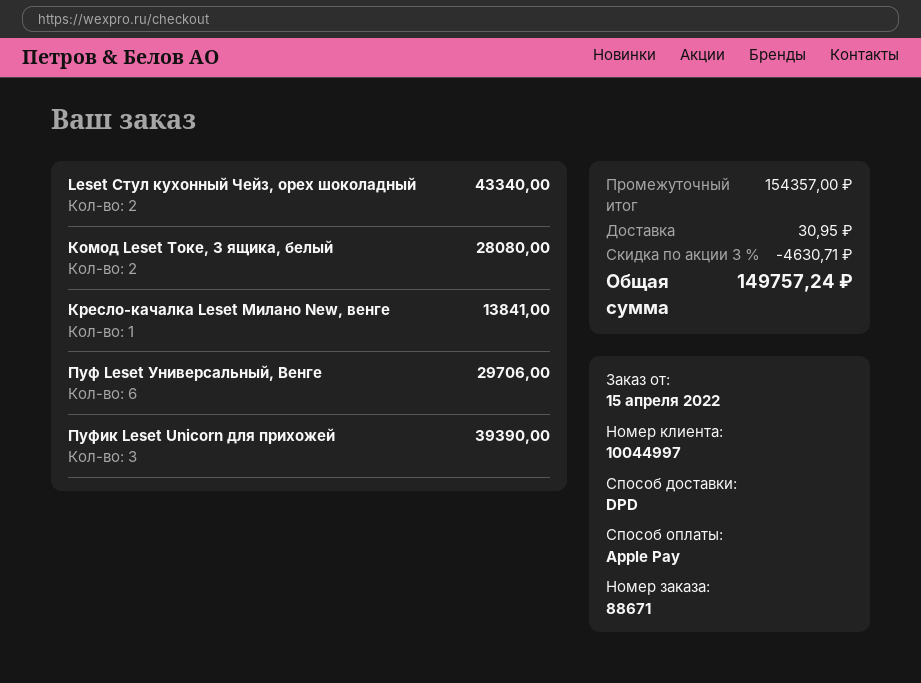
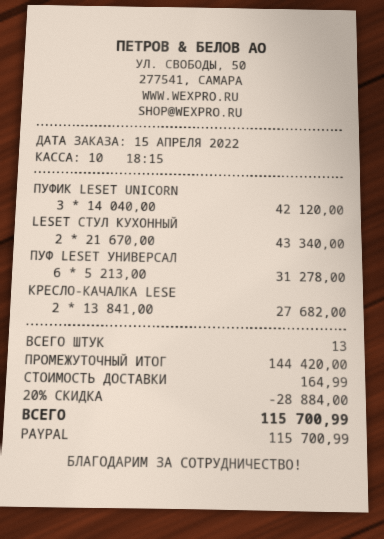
payment method: Apple Pay -> PayPal
Комод Leset Токе, 3 ящика, белый: 2 for 28080.00 -> none
Кресло-качалка Leset Милано New, венге: 1 for 13841.00 -> 2 for 27682.00
Пуф Leset Универсальный, Венге: 6 for 29706.00 -> 6 for 31278.00
Пуфик Leset Unicorn для прихожей: 3 for 39390.00 -> 3 for 42120.00
subtotal: 154357.00 -> 144420.00
discount: 3% = 4630.71 -> 20% = 28884.00
shipping: 30.95 -> 164.99
total: 149757.24 -> 115700.99

